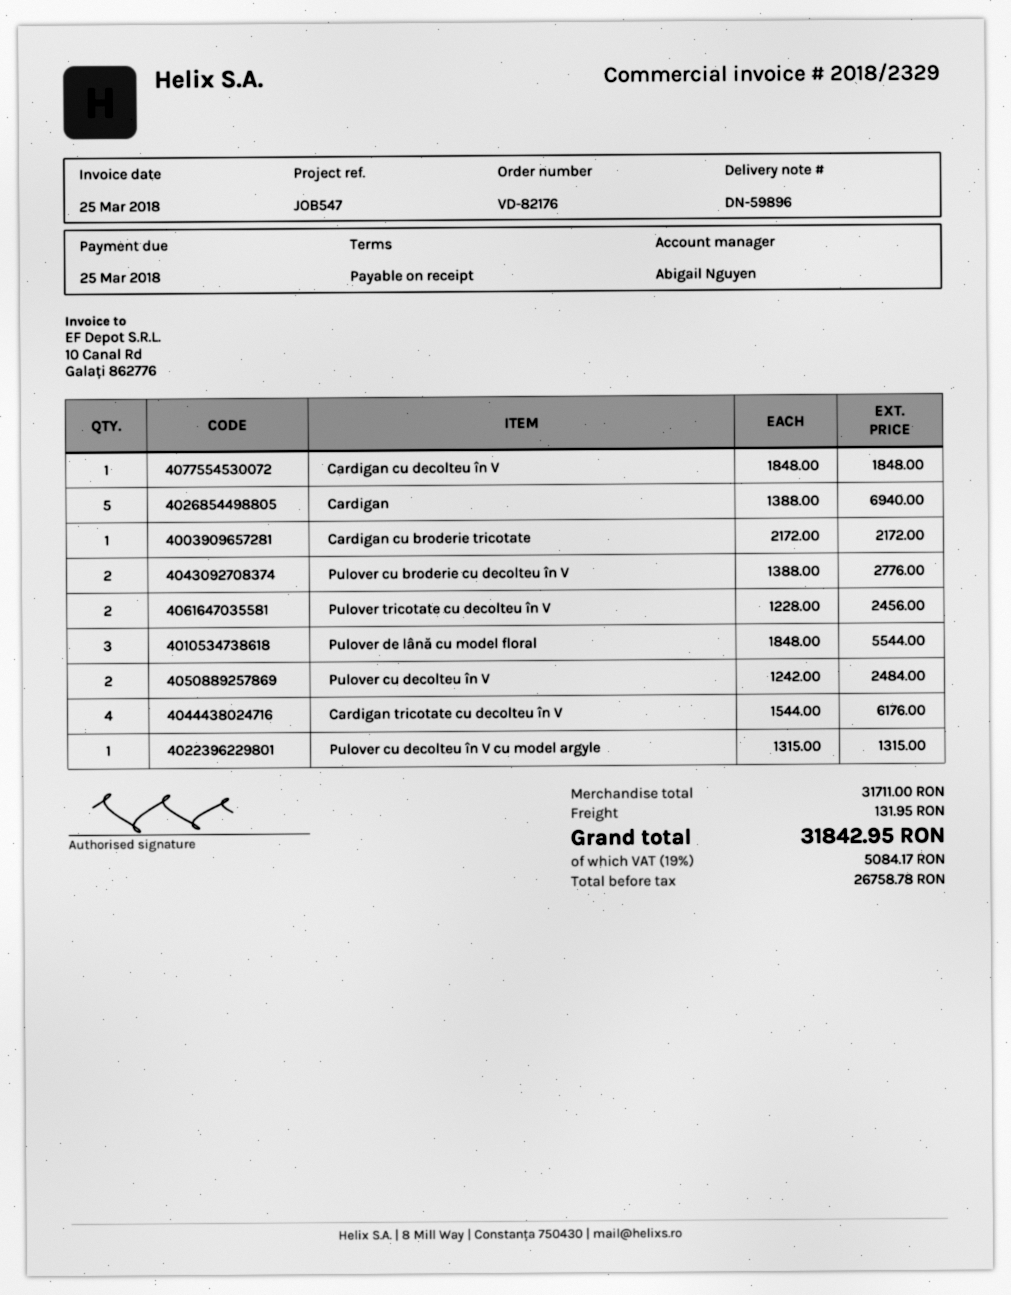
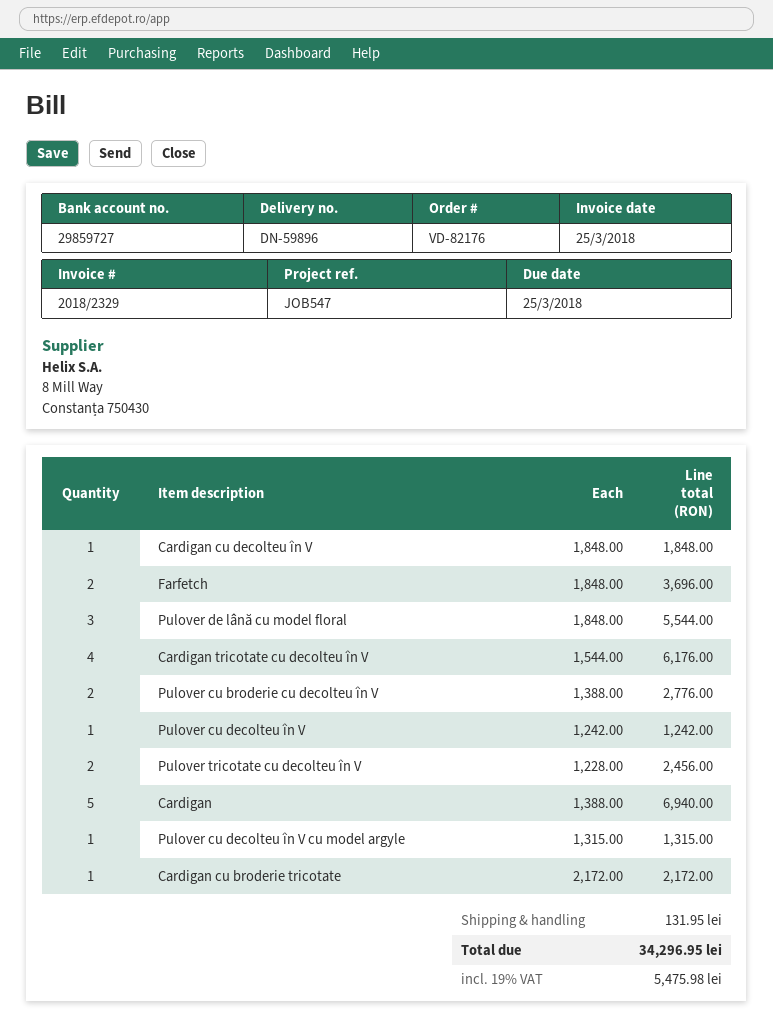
Pulover cu decolteu în V: 2 x 1242.00 = 2484.00 -> 1 x 1242.00 = 1242.00
Farfetch: none -> 2 x 1848.00 = 3696.00
tax: 19% = 5084.17 -> 19% = 5475.98
total: 31842.95 -> 34296.95

